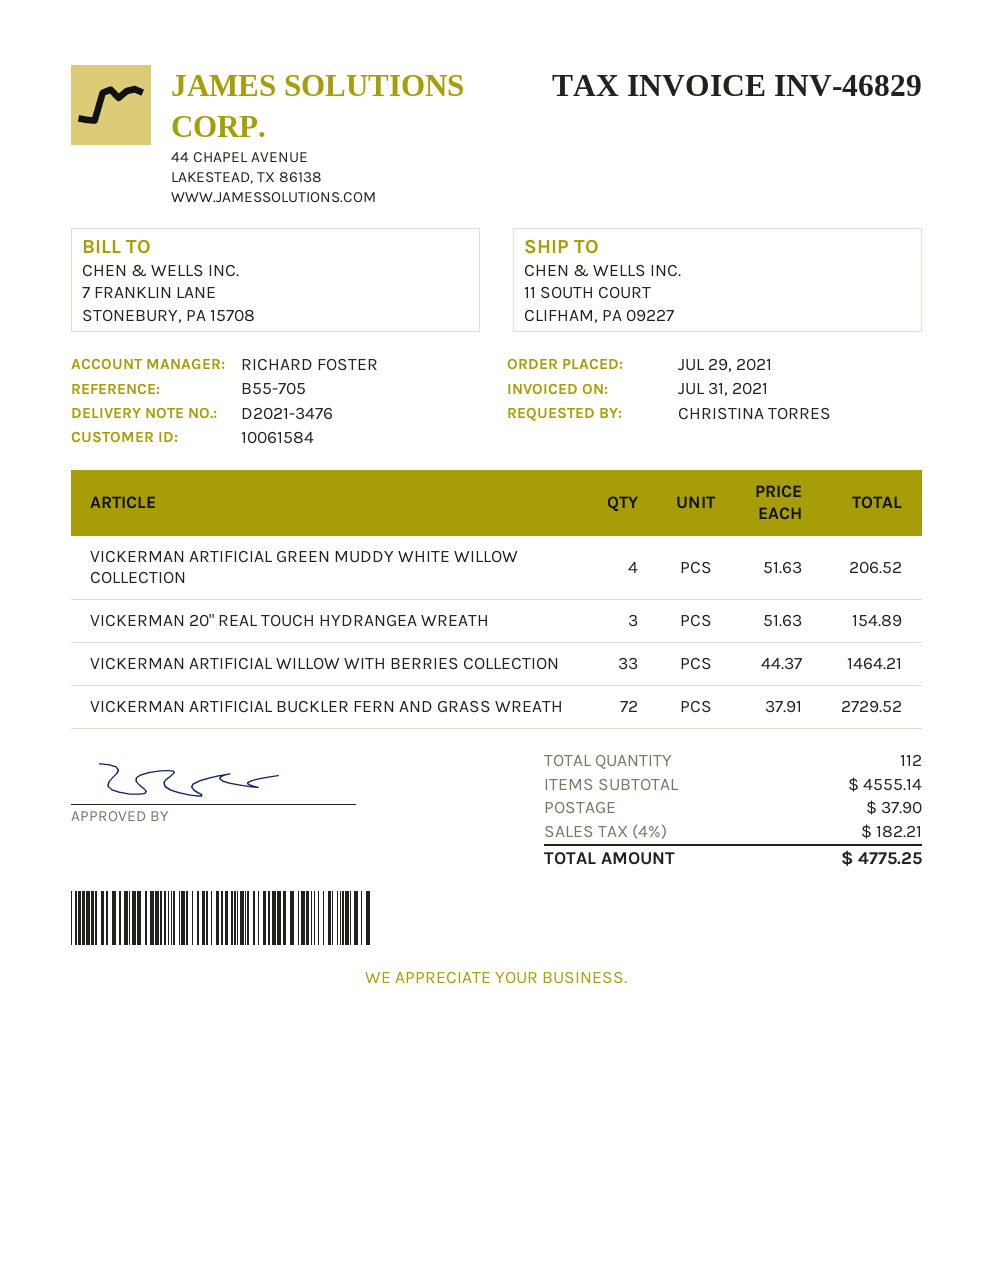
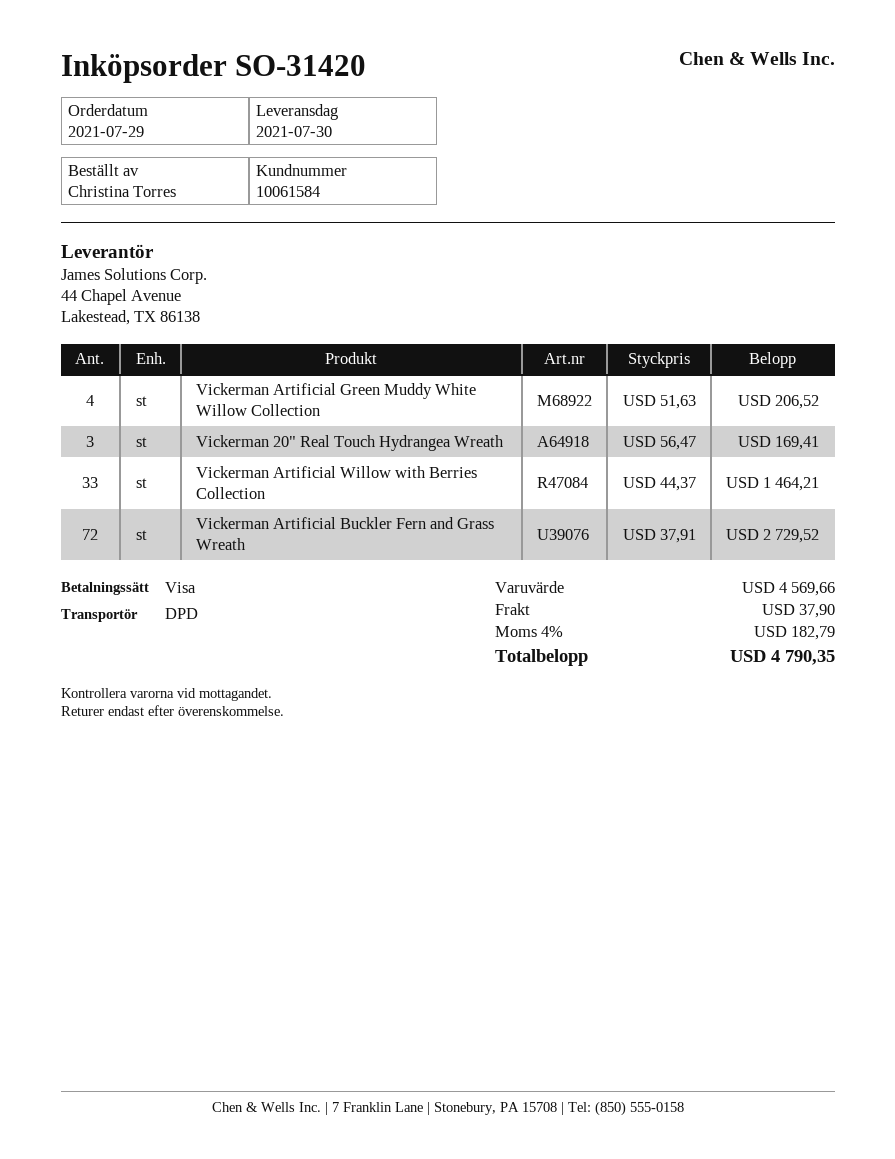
VICKERMAN 20" REAL TOUCH HYDRANGEA WREATH: 3 x 51.63 = 154.89 -> 3 x 56.47 = 169.41
subtotal: 4555.14 -> 4569.66
tax: 4% = 182.21 -> 4% = 182.79
total: 4775.25 -> 4790.35

